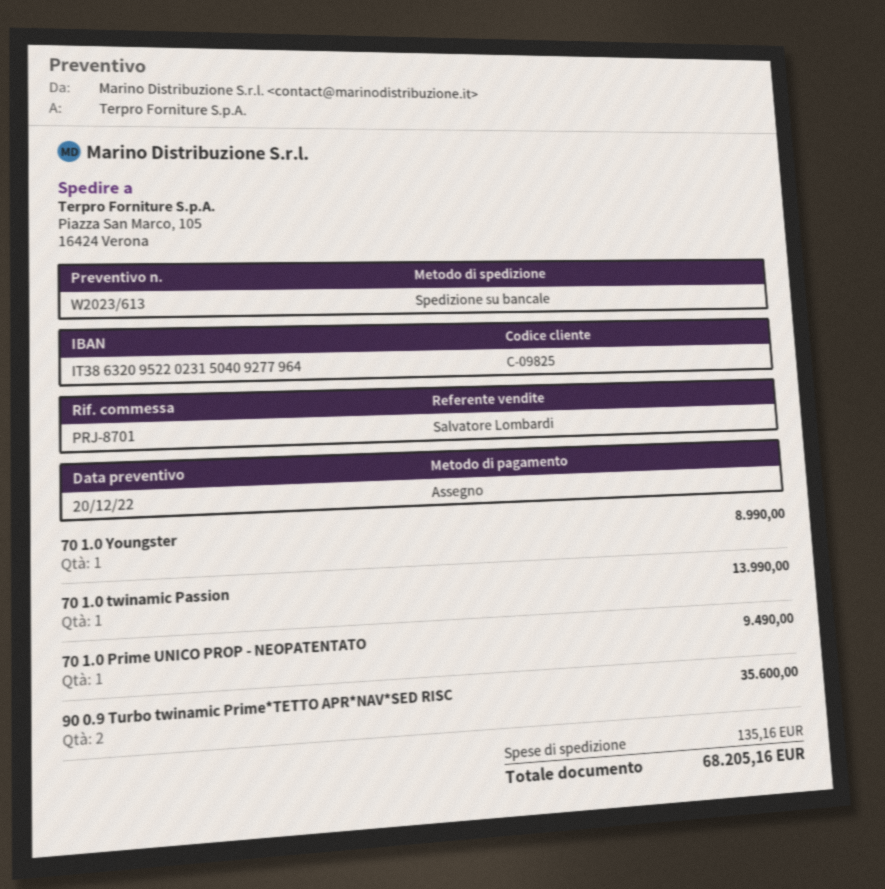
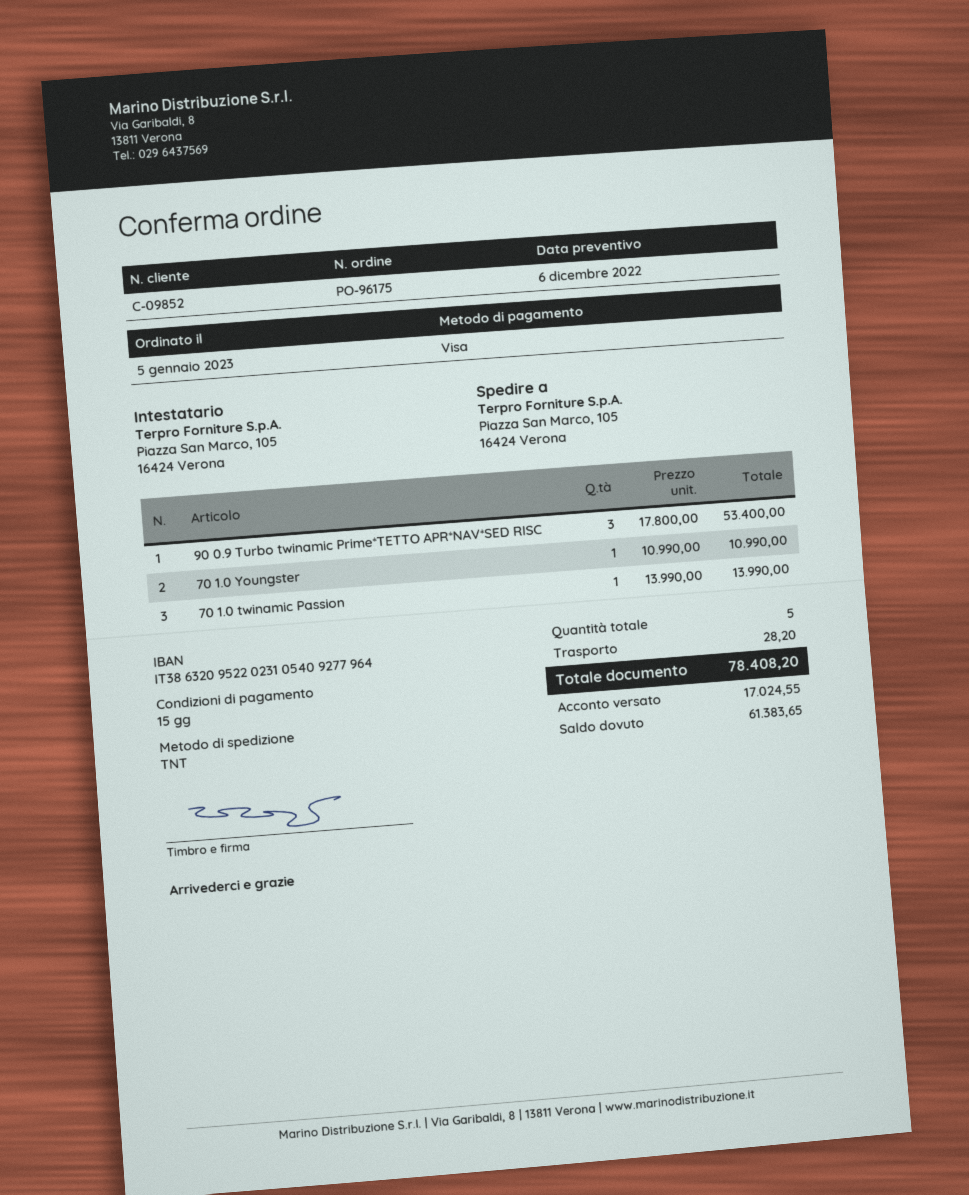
quote date: 2022-12-20 -> 2022-12-06
customer number: C-09825 -> C-09852
payment method: cheque -> Visa
bank account: IT3863209522023150409277964 -> IT3863209522023105409277964
shipping method: pallet freight -> TNT
70 1.0 Youngster: 1 for 8990.00 -> 1 for 10990.00
70 1.0 Prime UNICO PROP - NEOPATENTATO: 1 for 9490.00 -> none
90 0.9 Turbo twinamic Prime*TETTO APR*NAV*SED RISC: 2 for 35600.00 -> 3 for 53400.00
shipping: 135.16 -> 28.20
total: 68205.16 -> 78408.20

